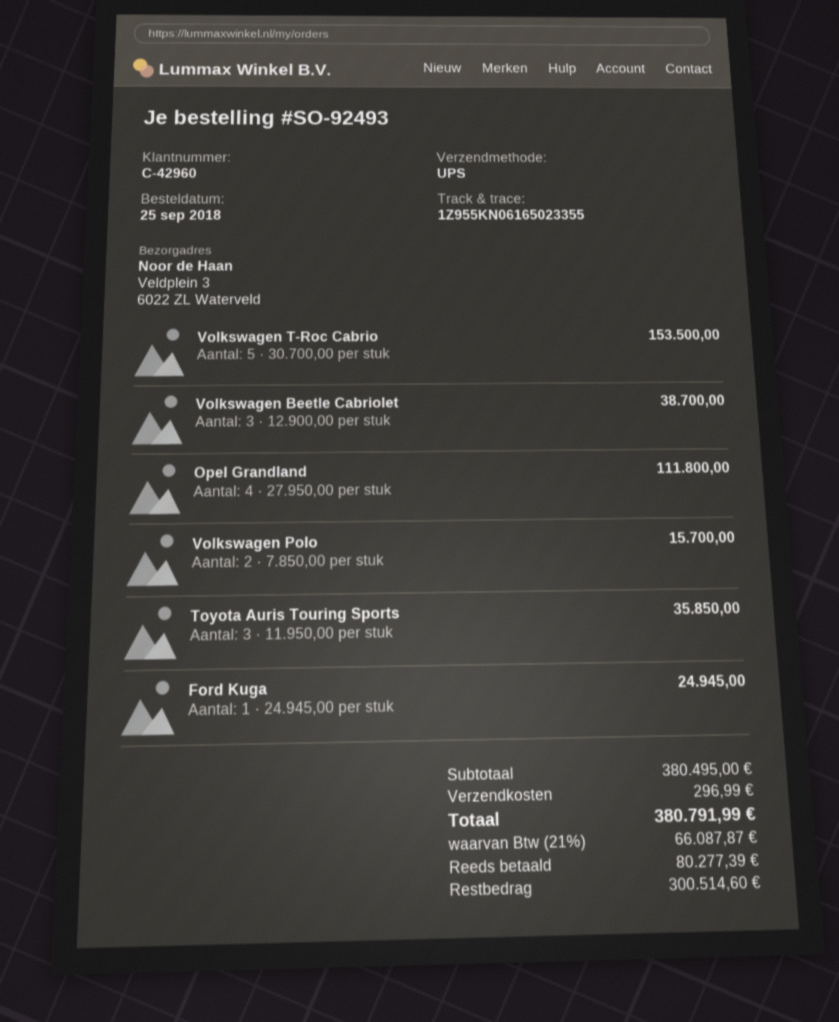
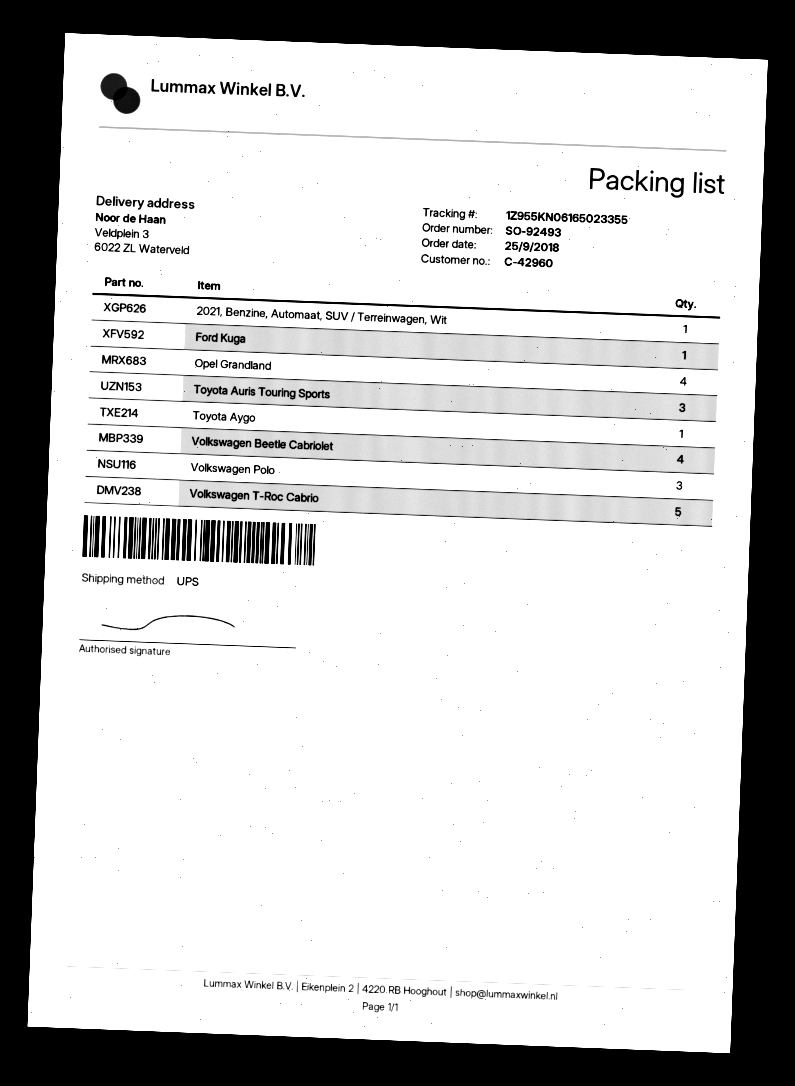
Volkswagen Beetle Cabriolet: 3 -> 4
Volkswagen Polo: 2 -> 3
2021, Benzine, Automaat, SUV / Terreinwagen, Wit: none -> 1
Toyota Aygo: none -> 1

